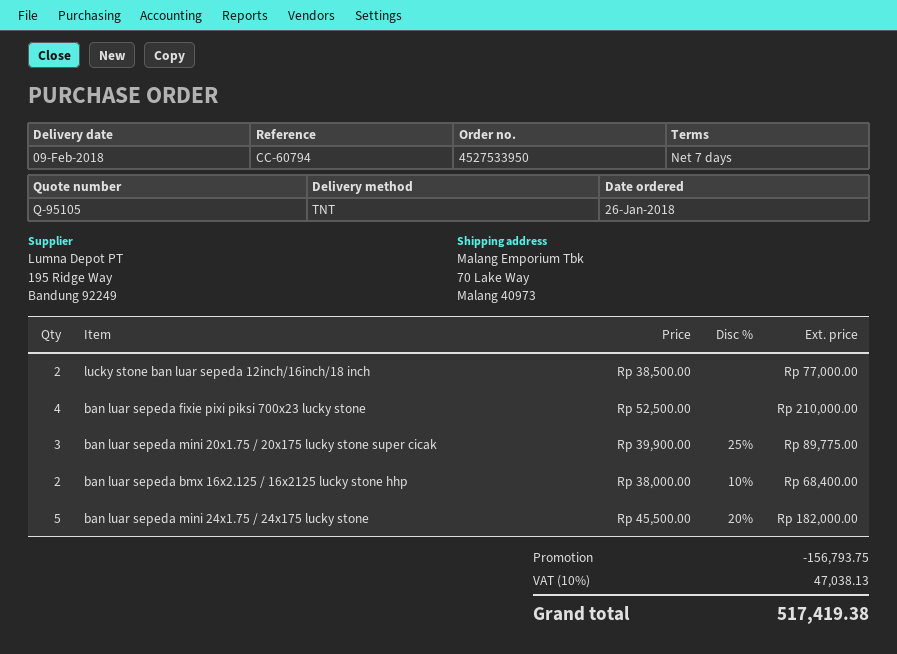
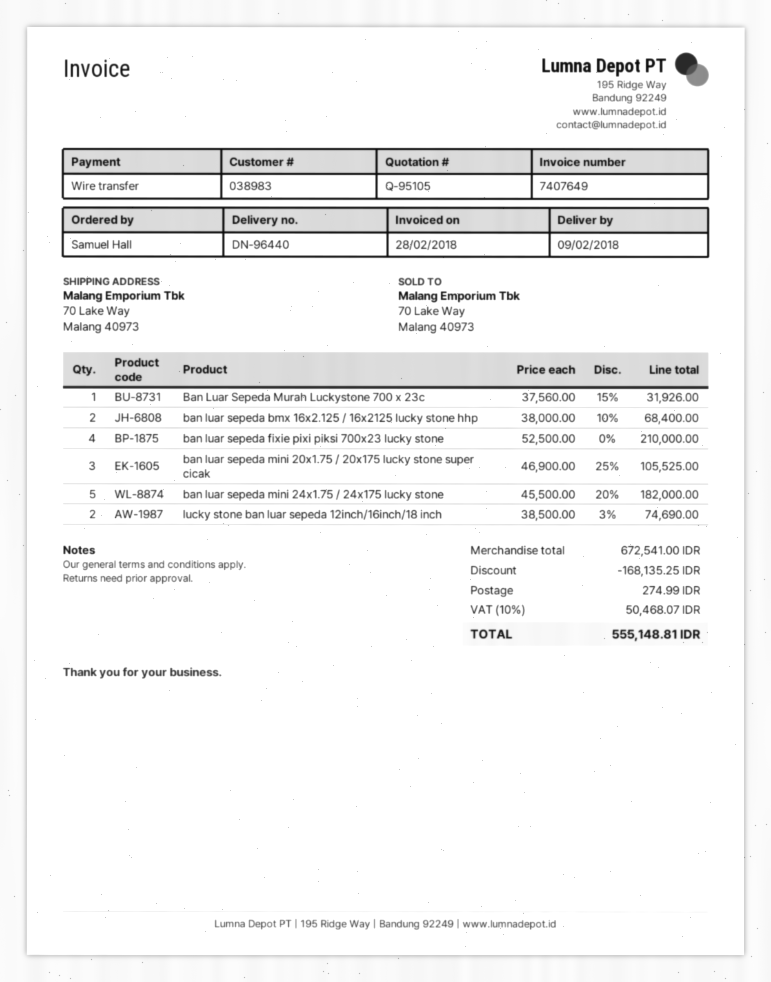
lucky stone ban luar sepeda 12inch/16inch/18 inch: 2 x 38500.00 = 77000.00 -> 2 x 38500.00 - 3% = 74690.00
ban luar sepeda mini 20x1.75 / 20x175 lucky stone super cicak: 3 x 39900.00 - 25% = 89775.00 -> 3 x 46900.00 - 25% = 105525.00
Ban Luar Sepeda Murah Luckystone 700 x 23c: none -> 1 x 37560.00 - 15% = 31926.00
discount: 156793.75 -> 168135.25
shipping: none -> 274.99
tax: 10% = 47038.13 -> 10% = 50468.07
total: 517419.38 -> 555148.81

